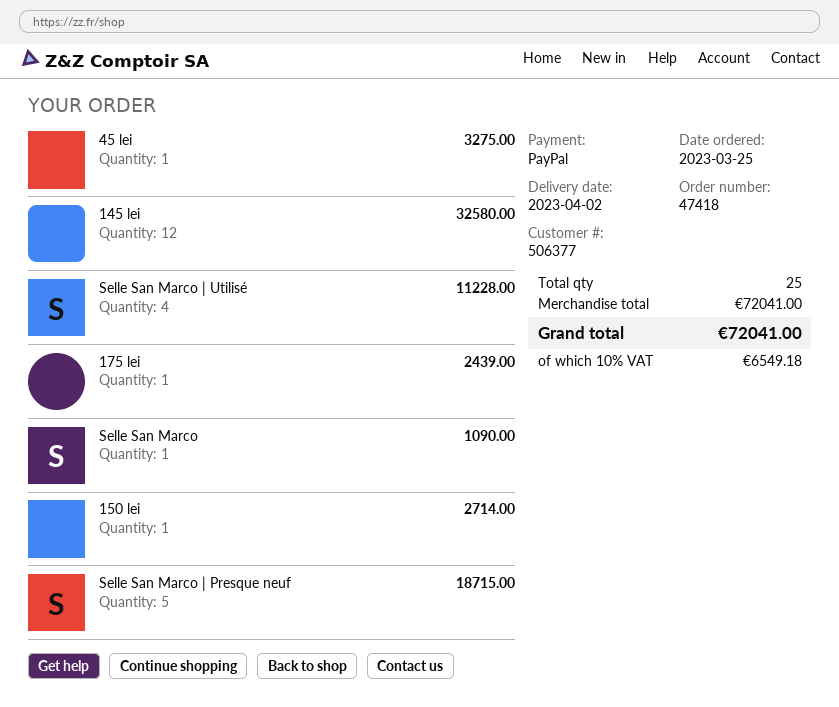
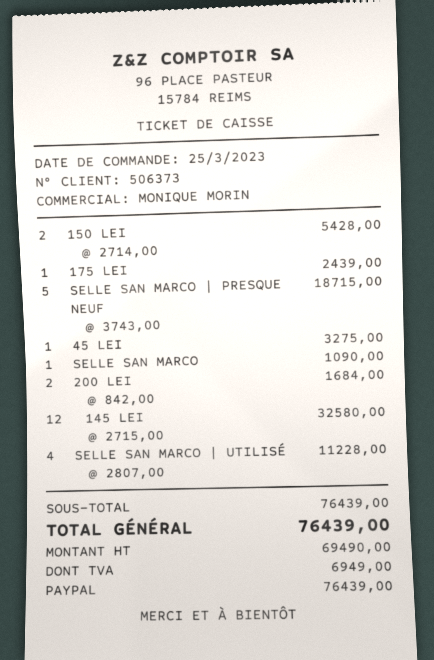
customer number: 506377 -> 506373
150 lei: 1 for 2714.00 -> 2 for 5428.00
200 LEI: none -> 2 for 1684.00
subtotal: 72041.00 -> 76439.00
tax: 6549.18 -> 6949.00
total: 72041.00 -> 76439.00

